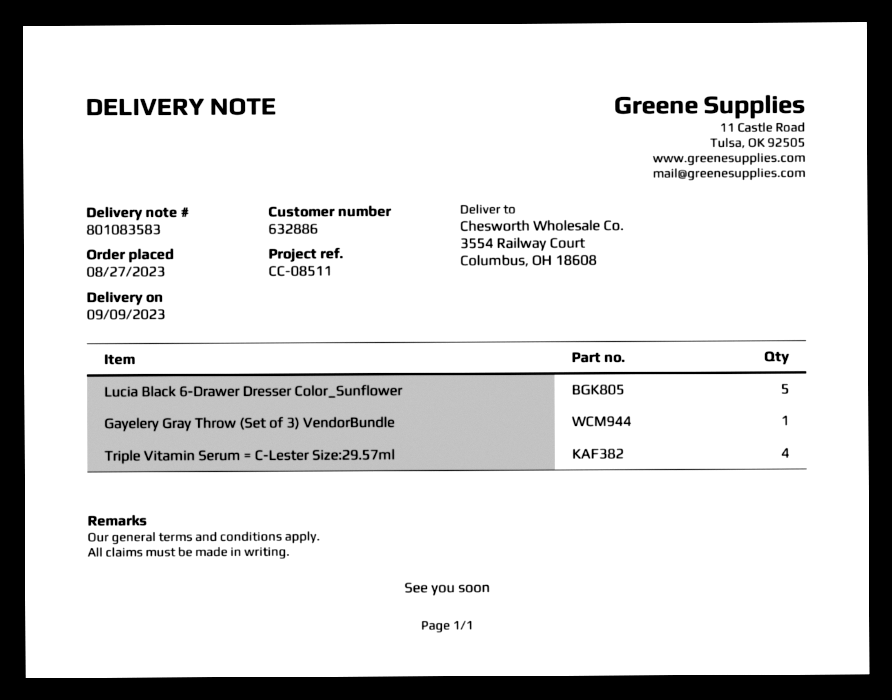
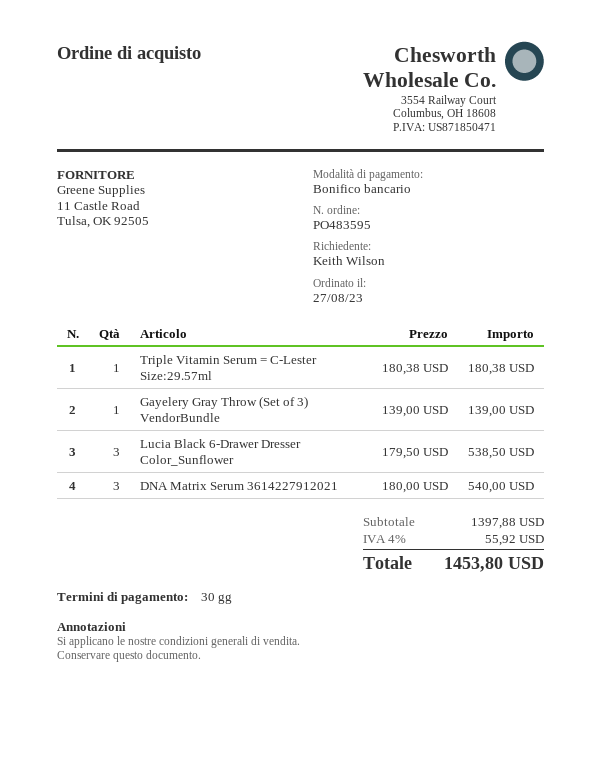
Lucia Black 6-Drawer Dresser Color_Sunflower: 5 -> 3
Triple Vitamin Serum = C-Lester Size:29.57ml: 4 -> 1
DNA Matrix Serum 3614227912021: none -> 3

